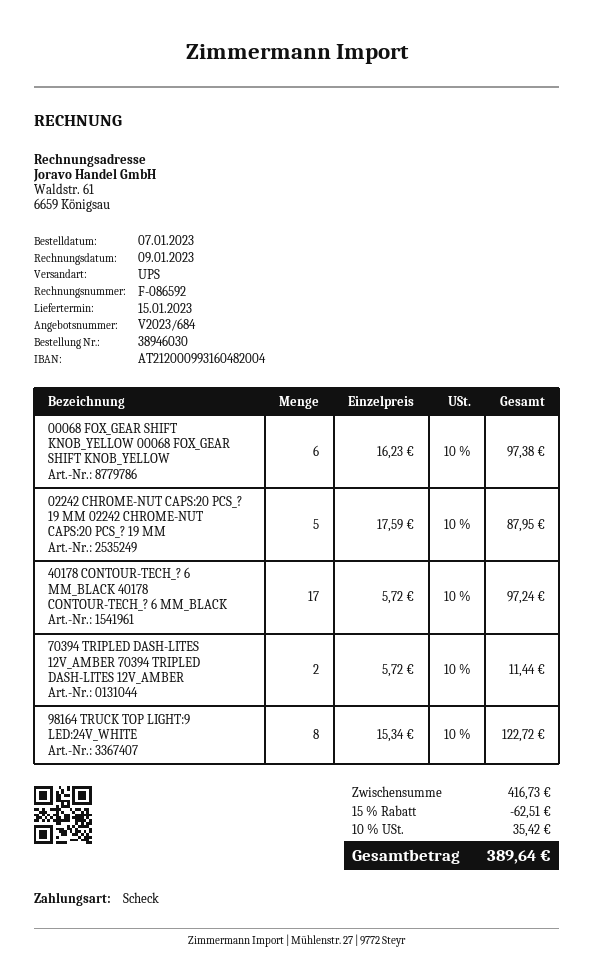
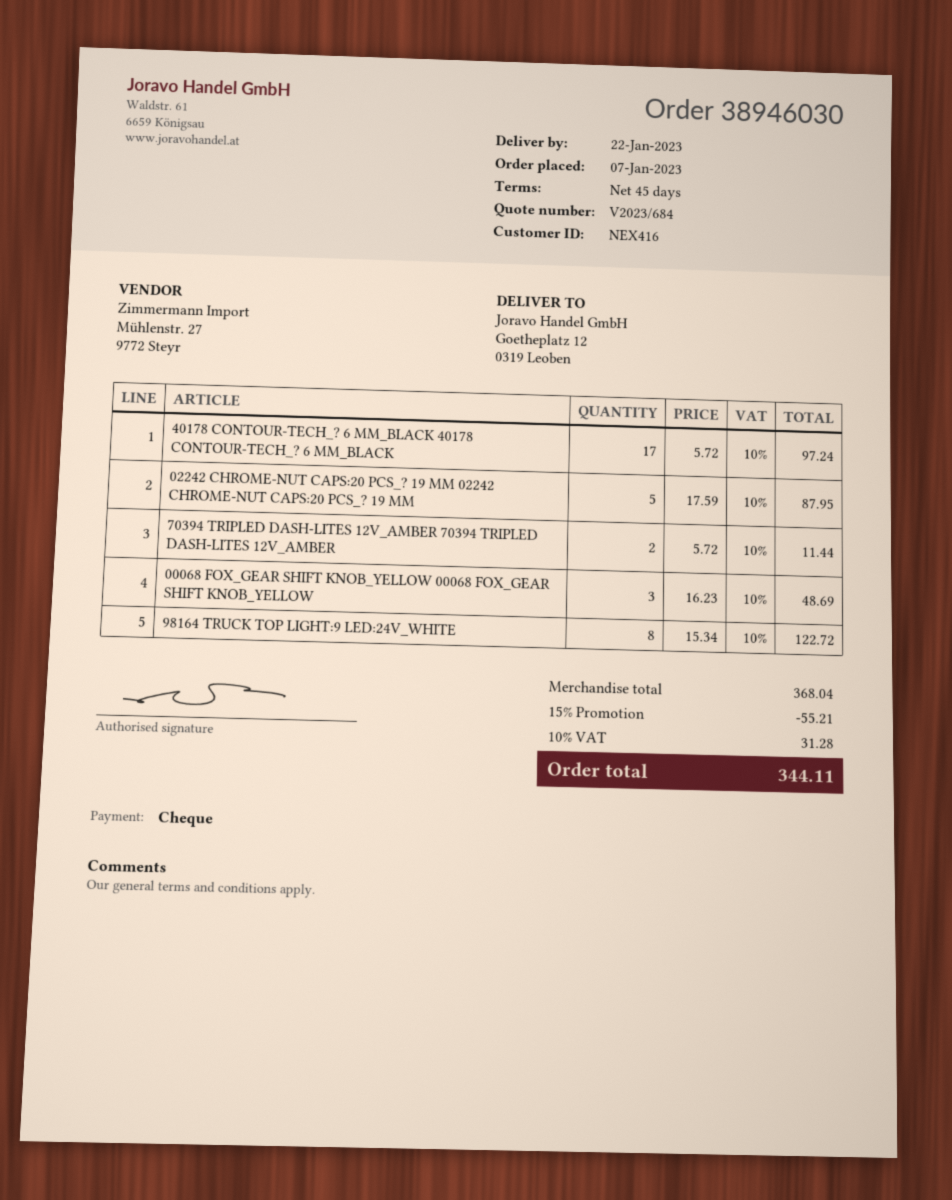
delivery date: 2023-01-15 -> 2023-01-22
00068 FOX_GEAR SHIFT KNOB_YELLOW 00068 FOX_GEAR SHIFT KNOB_YELLOW: 6 x 16.23 = 97.38 -> 3 x 16.23 = 48.69
subtotal: 416.73 -> 368.04
discount: 15% = 62.51 -> 15% = 55.21
tax: 10% = 35.42 -> 10% = 31.28
total: 389.64 -> 344.11

